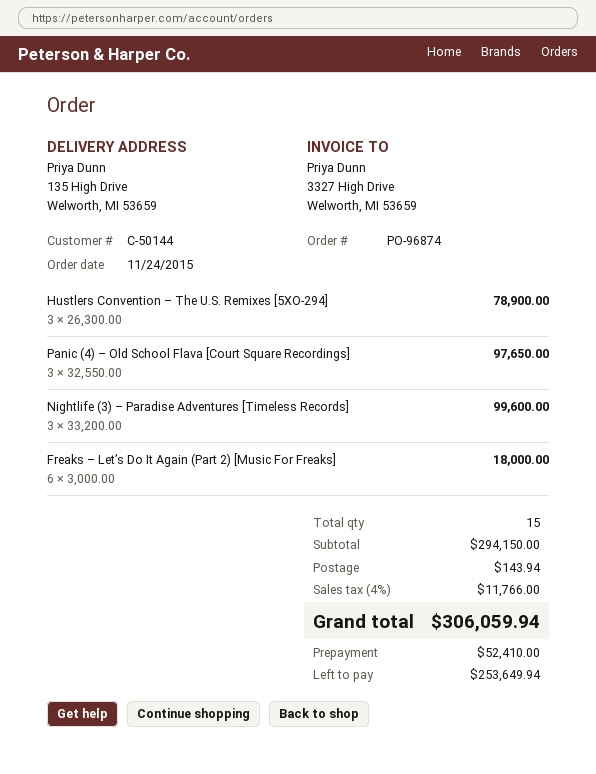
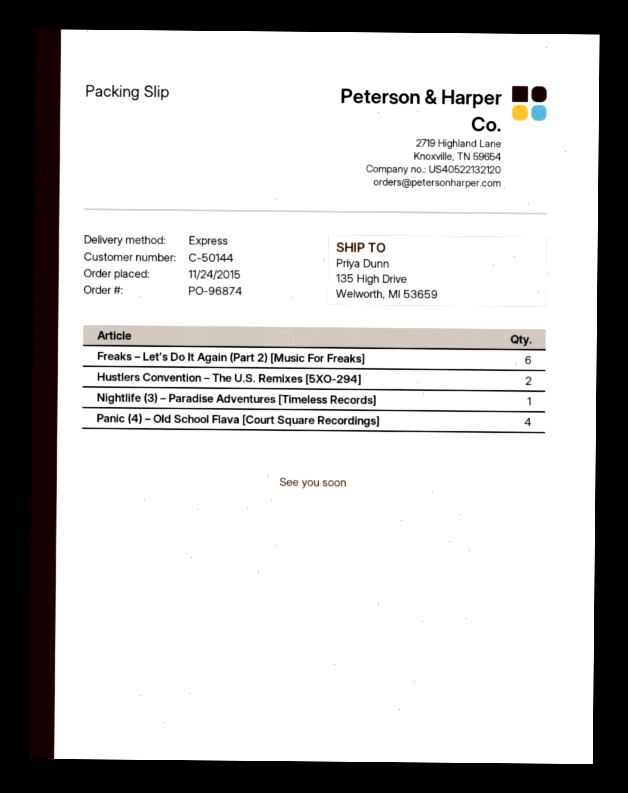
Hustlers Convention – The U.S. Remixes [5XO-294]: 3 -> 2
Panic (4) – Old School Flava [Court Square Recordings]: 3 -> 4
Nightlife (3) – Paradise Adventures [Timeless Records]: 3 -> 1

